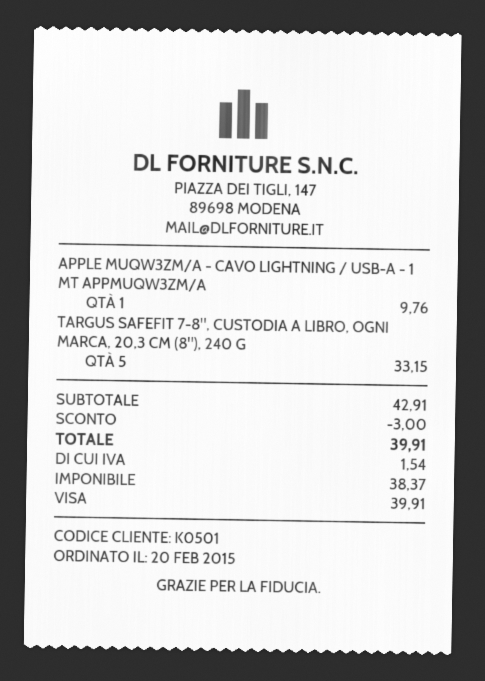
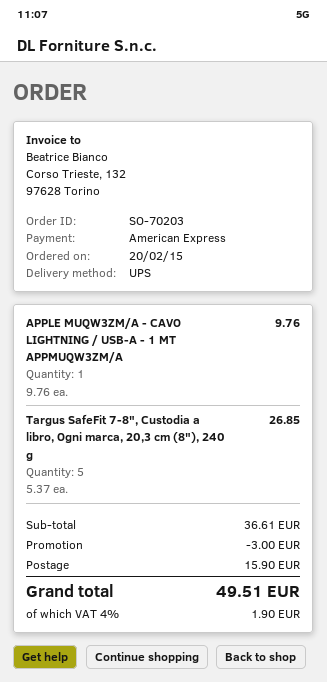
payment method: Visa -> American Express
TARGUS SAFEFIT 7-8", CUSTODIA A LIBRO, OGNI MARCA, 20,3 CM (8"), 240 G: 5 for 33.15 -> 5 for 26.85
subtotal: 42.91 -> 36.61
shipping: none -> 15.90
tax: 1.54 -> 1.90
total: 39.91 -> 49.51

